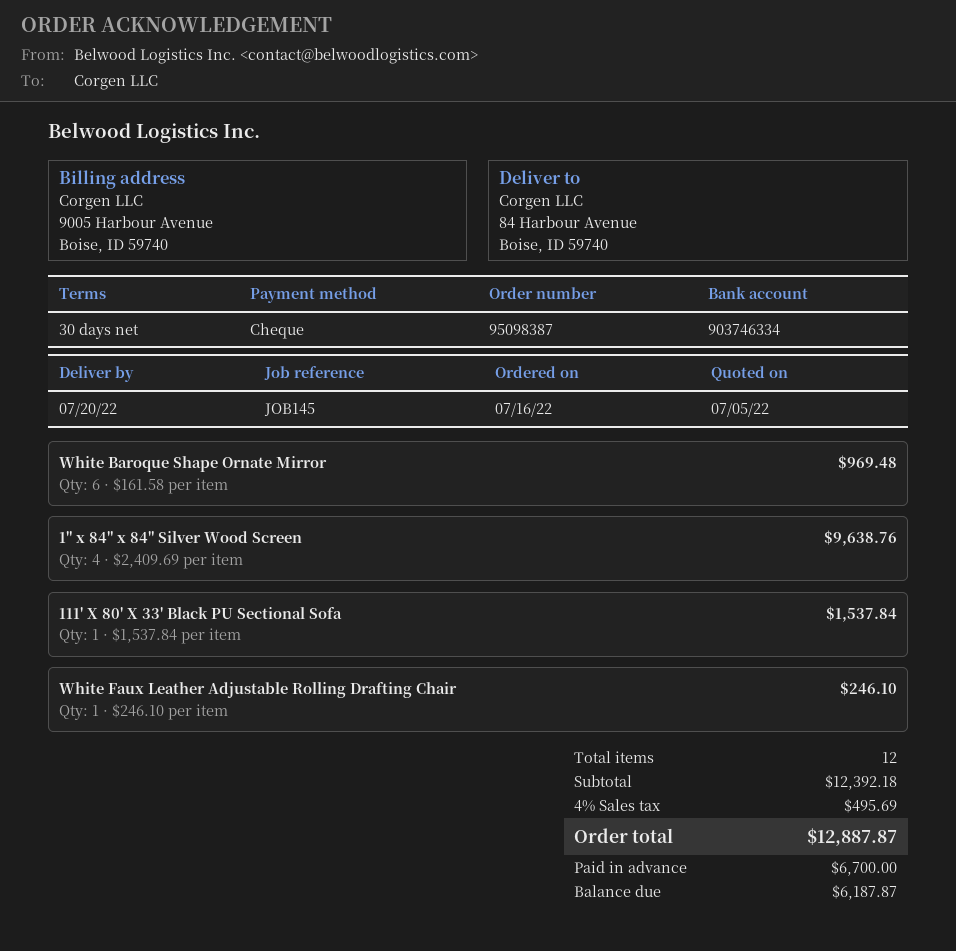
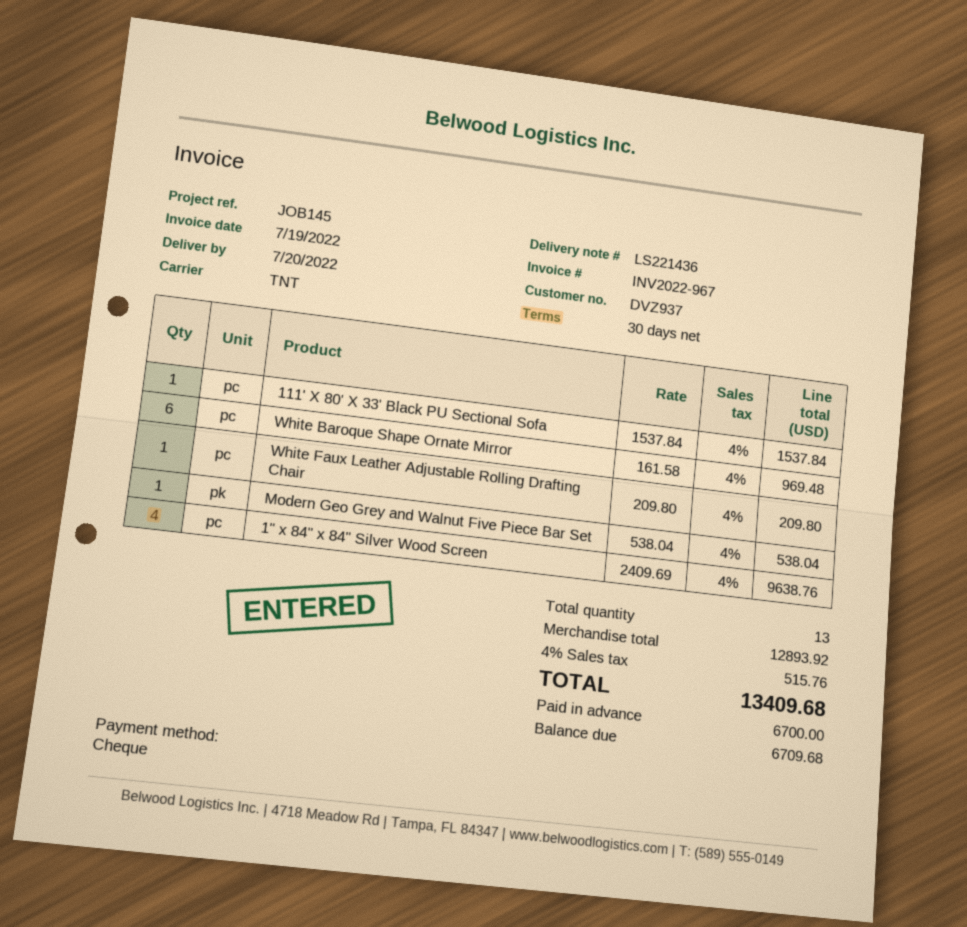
White Faux Leather Adjustable Rolling Drafting Chair: 1 x 246.10 = 246.10 -> 1 x 209.80 = 209.80
Modern Geo Grey and Walnut Five Piece Bar Set: none -> 1 x 538.04 = 538.04
total quantity: 12 -> 13
subtotal: 12392.18 -> 12893.92
tax: 4% = 495.69 -> 4% = 515.76
total: 12887.87 -> 13409.68
balance: 6187.87 -> 6709.68

